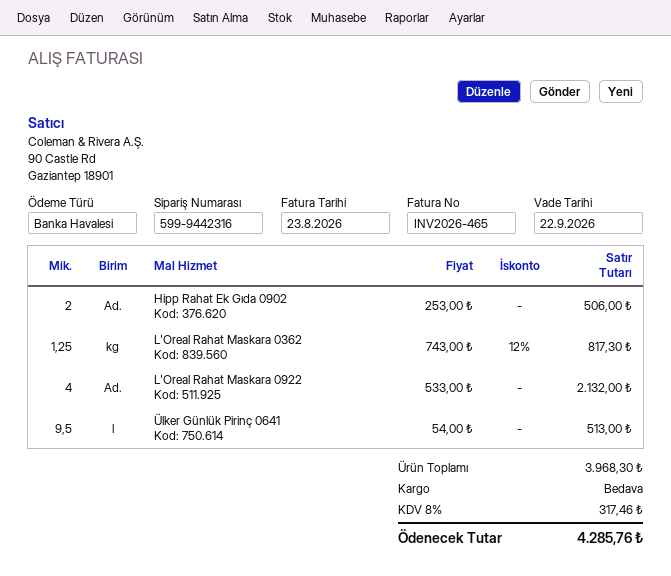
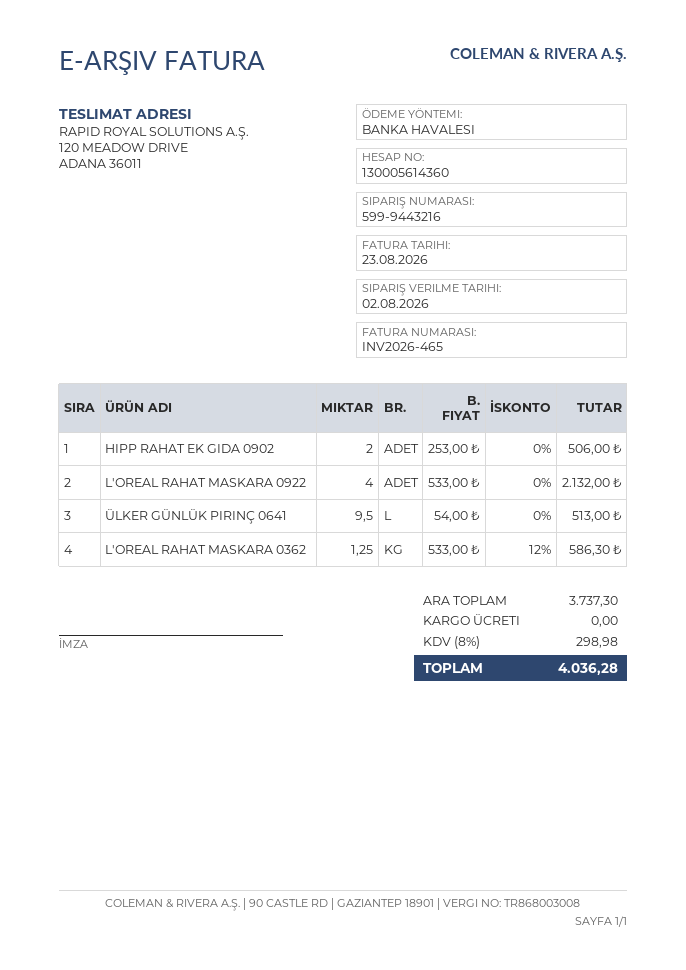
order number: 599-9442316 -> 599-9443216
L'Oreal Rahat Maskara 0362: 1.25 x 743.00 - 12% = 817.30 -> 1.25 x 533.00 - 12% = 586.30
subtotal: 3968.30 -> 3737.30
tax: 8% = 317.46 -> 8% = 298.98
total: 4285.76 -> 4036.28

